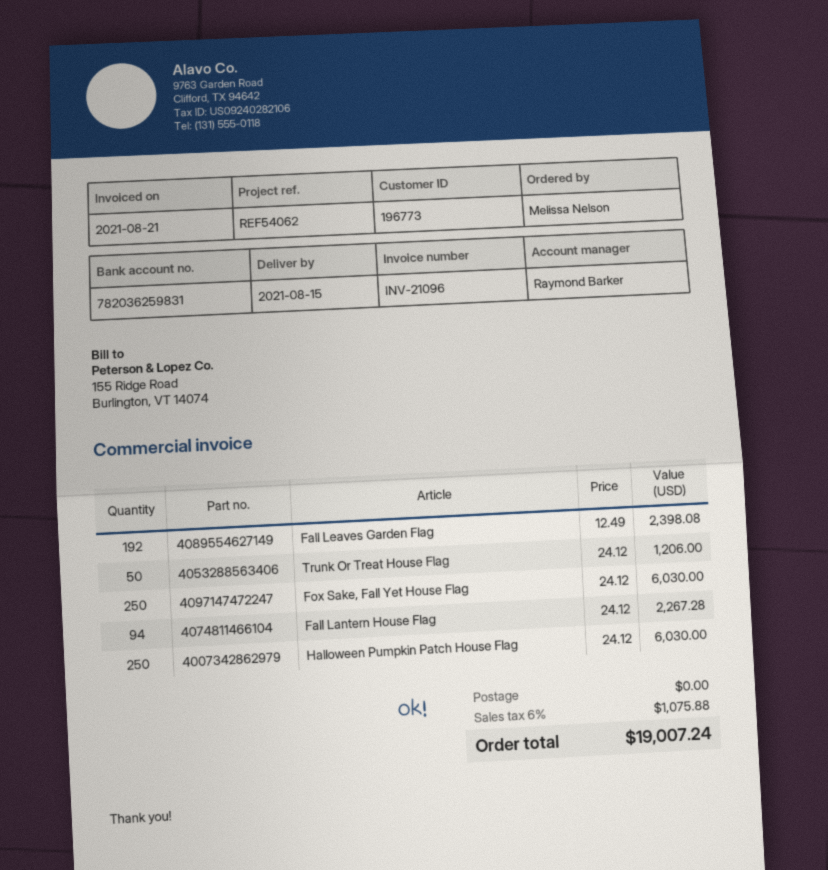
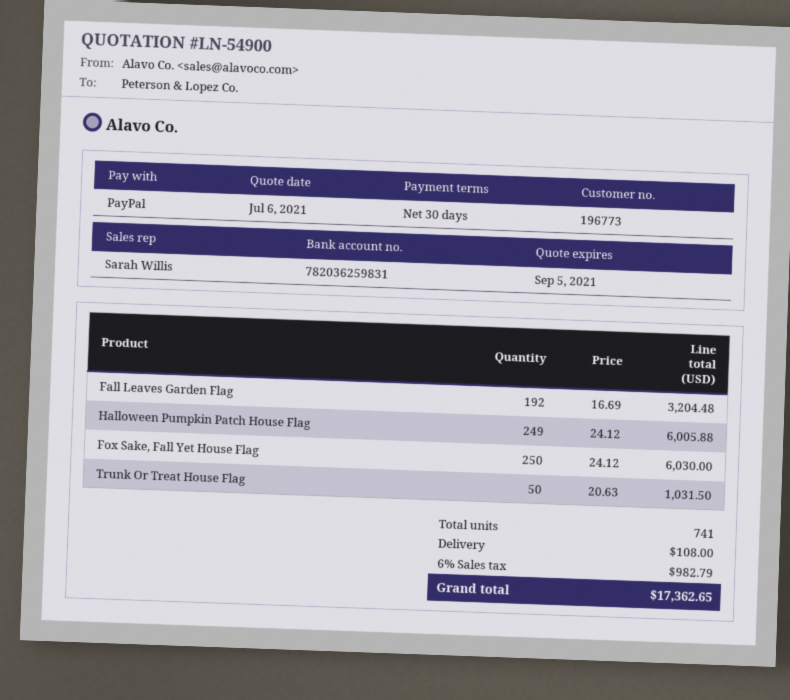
sales rep: Raymond Barker -> Sarah Willis
Fall Leaves Garden Flag: 192 x 12.49 = 2398.08 -> 192 x 16.69 = 3204.48
Trunk Or Treat House Flag: 50 x 24.12 = 1206.00 -> 50 x 20.63 = 1031.50
Fall Lantern House Flag: 94 x 24.12 = 2267.28 -> none
Halloween Pumpkin Patch House Flag: 250 x 24.12 = 6030.00 -> 249 x 24.12 = 6005.88
shipping: 0.00 -> 108.00
tax: 6% = 1075.88 -> 6% = 982.79
total: 19007.24 -> 17362.65

